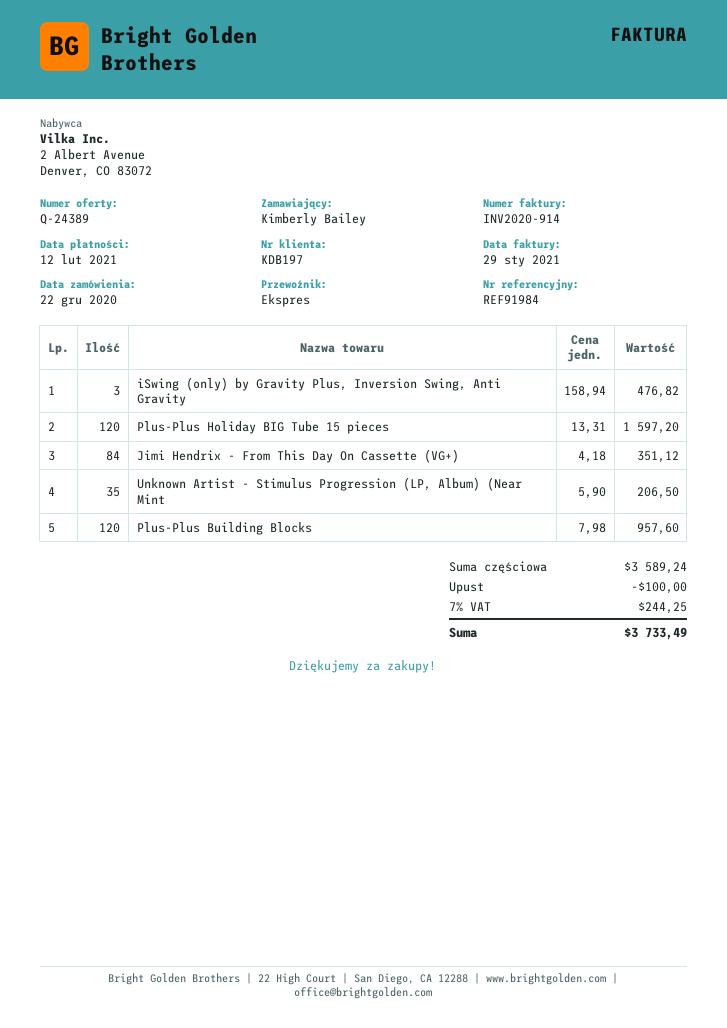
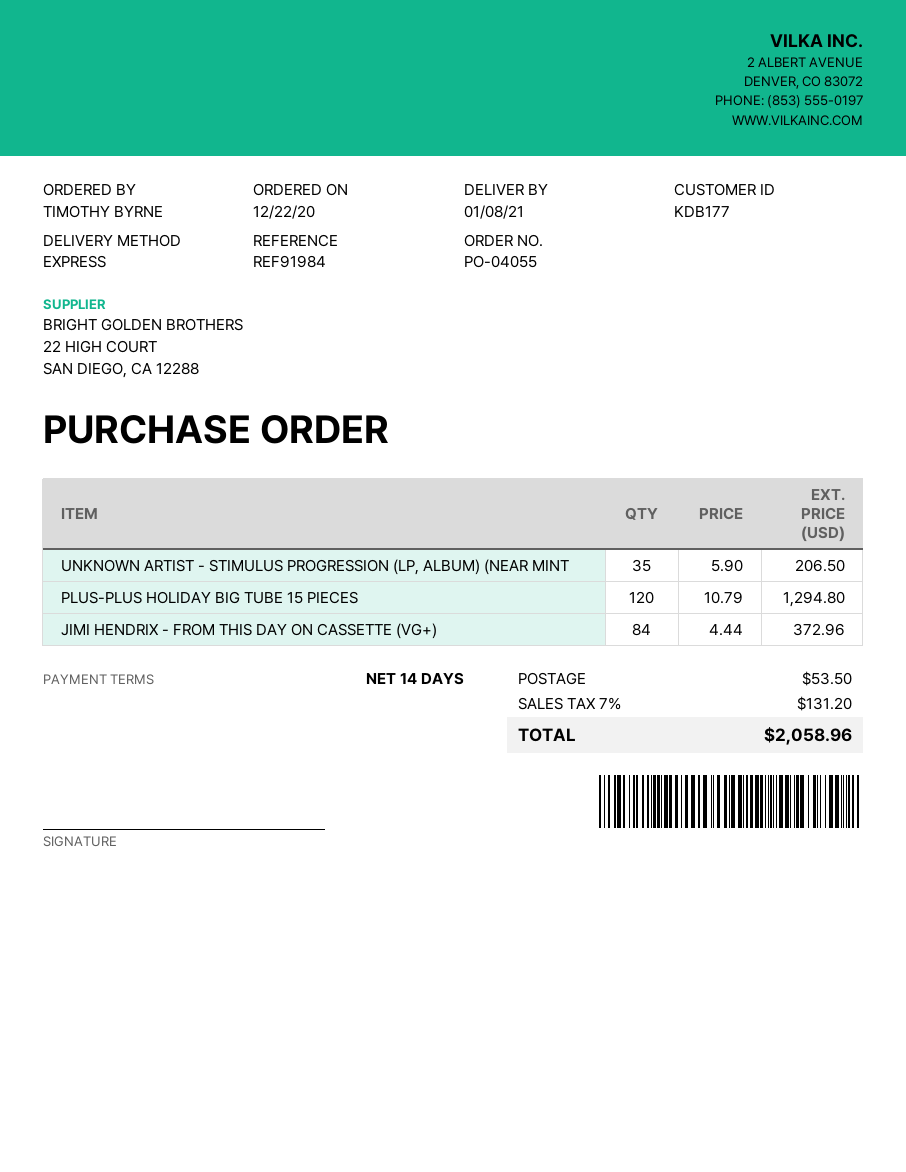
customer number: KDB197 -> KDB177
ordered by: Kimberly Bailey -> TIMOTHY BYRNE
iSwing (only) by Gravity Plus, Inversion Swing, Anti Gravity: 3 x 158.94 = 476.82 -> none
Plus-Plus Holiday BIG Tube 15 pieces: 120 x 13.31 = 1597.20 -> 120 x 10.79 = 1294.80
Jimi Hendrix - From This Day On Cassette (VG+): 84 x 4.18 = 351.12 -> 84 x 4.44 = 372.96
Plus-Plus Building Blocks: 120 x 7.98 = 957.60 -> none
discount: 100.00 -> none
shipping: none -> 53.50
tax: 7% = 244.25 -> 7% = 131.20
total: 3733.49 -> 2058.96

